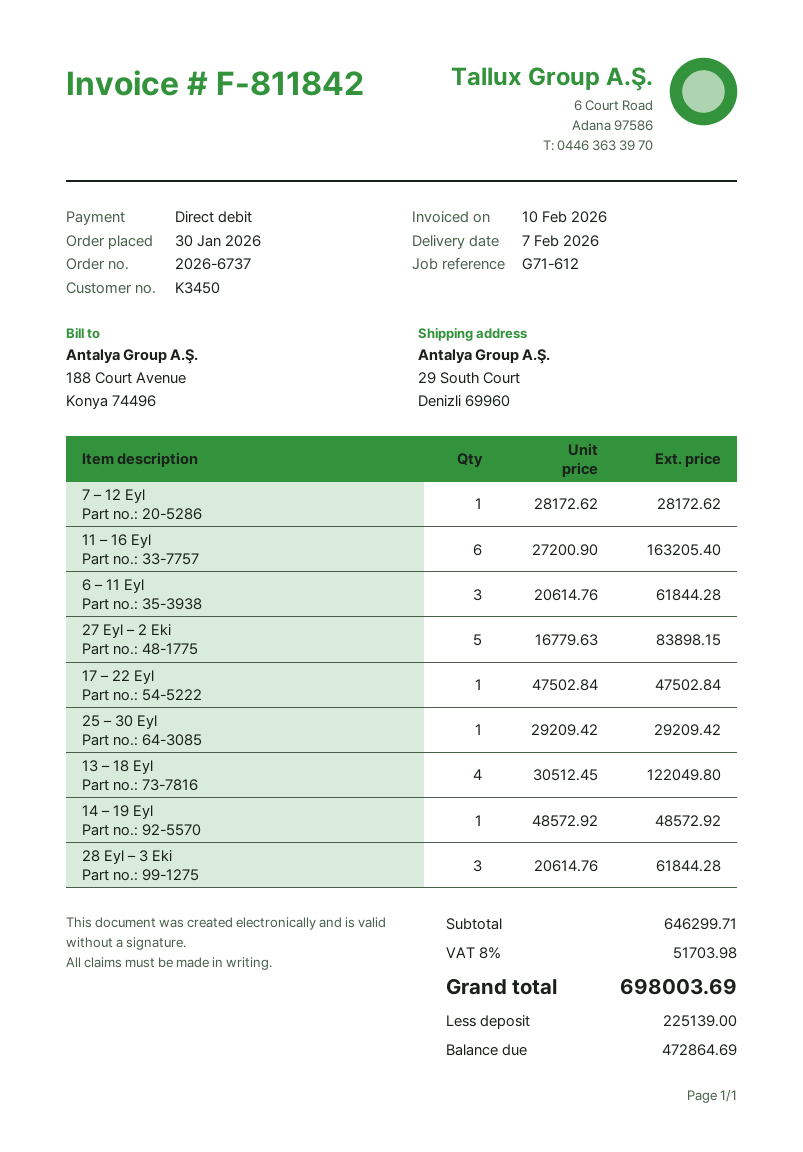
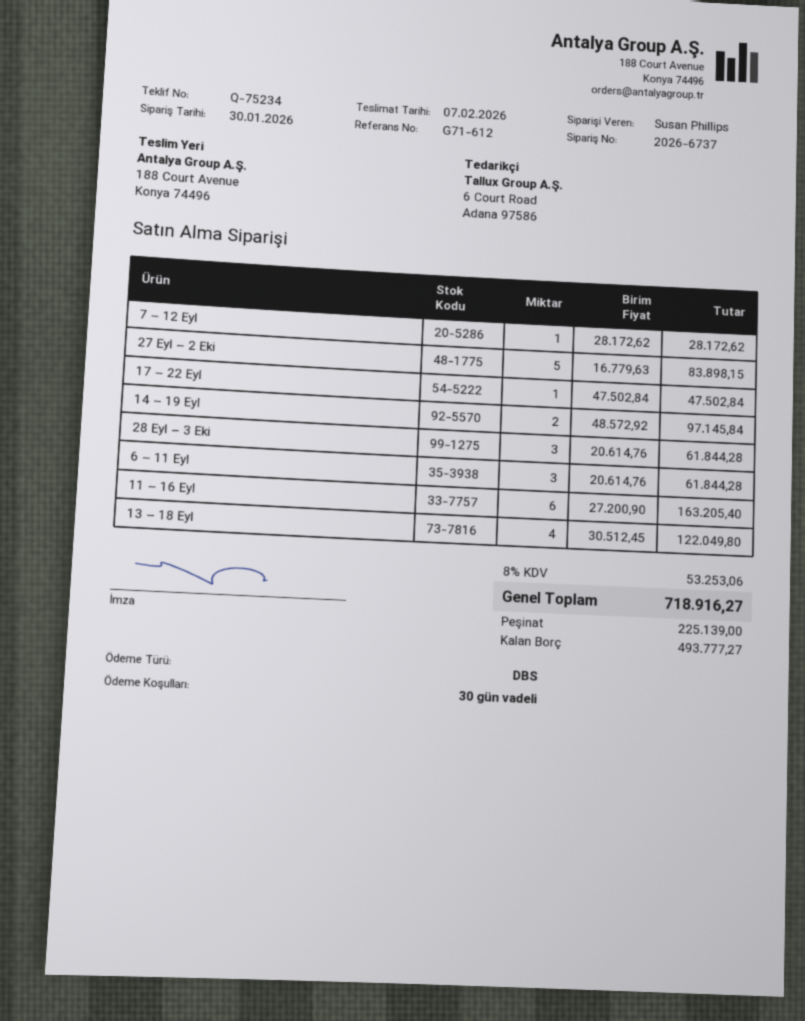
ship to: 29 South Court, Denizli 69960 -> 188 Court Avenue, Konya 74496
25 – 30 Eyl: 1 x 29209.42 = 29209.42 -> none
14 – 19 Eyl: 1 x 48572.92 = 48572.92 -> 2 x 48572.92 = 97145.84
tax: 8% = 51703.98 -> 8% = 53253.06
total: 698003.69 -> 718916.27
balance: 472864.69 -> 493777.27

